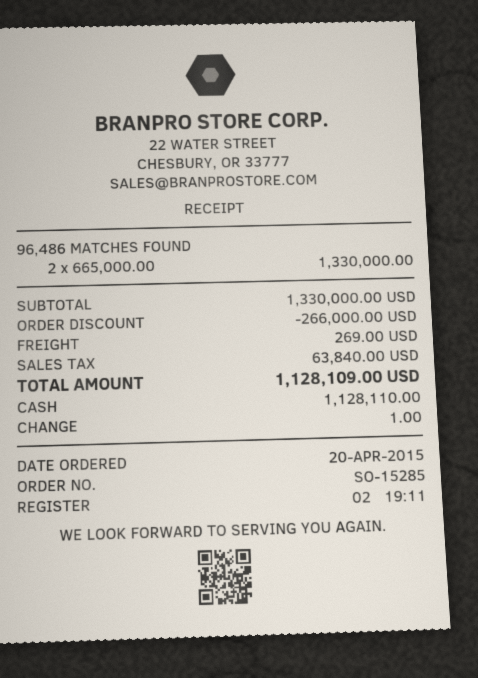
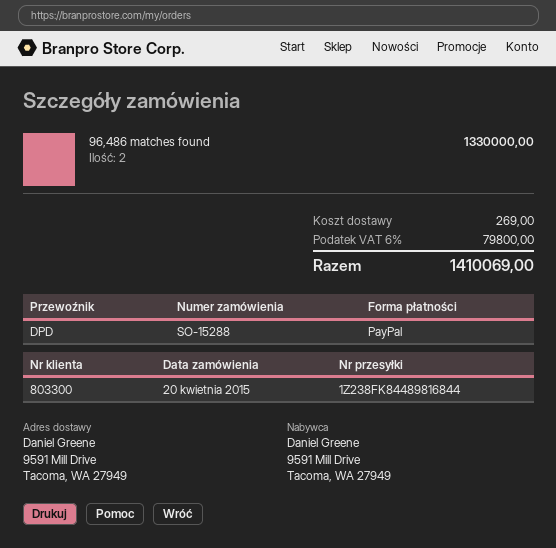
order number: SO-15285 -> SO-15288
payment method: cash -> PayPal
discount: 266000.00 -> none
tax: 63840.00 -> 79800.00
total: 1128109.00 -> 1410069.00

